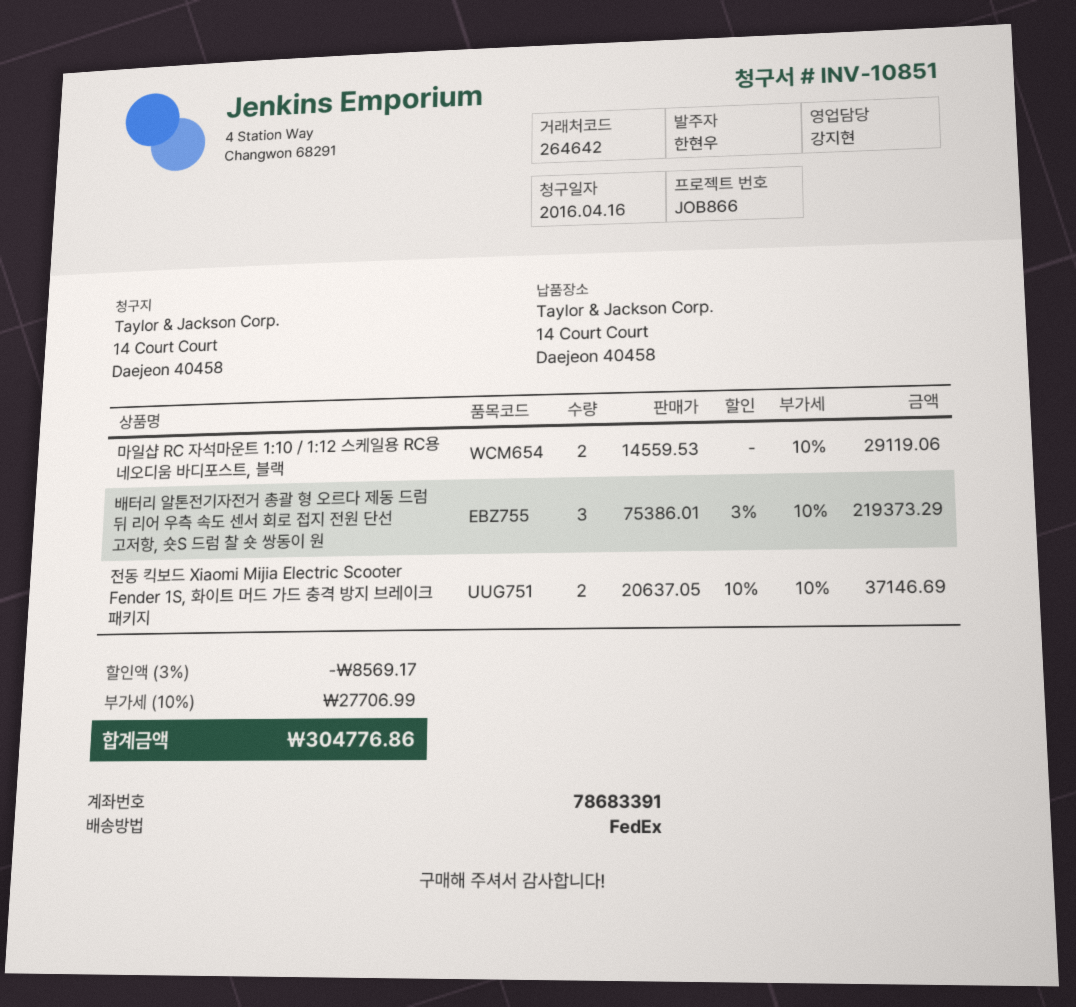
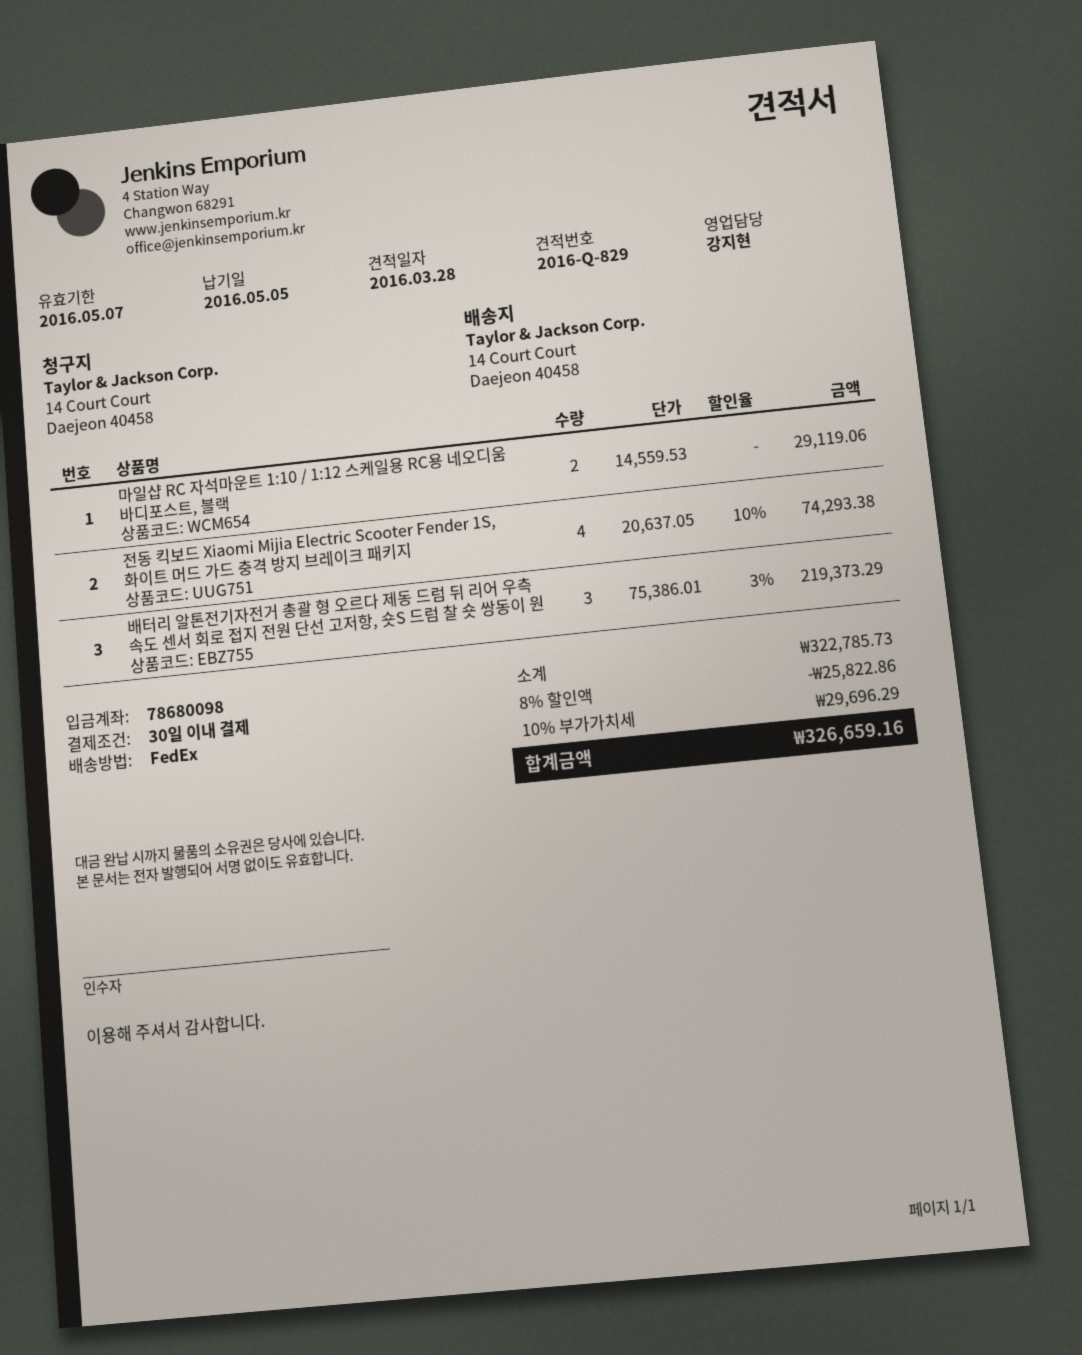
bank account: 78683391 -> 78680098
전동 킥보드 Xiaomi Mijia Electric Scooter Fender 1S, 화이트 머드 가드 충격 방지 브레이크 패키지: 2 x 20637.05 - 10% = 37146.69 -> 4 x 20637.05 - 10% = 74293.38
discount: 3% = 8569.17 -> 8% = 25822.86
tax: 10% = 27706.99 -> 10% = 29696.29
total: 304776.86 -> 326659.16

